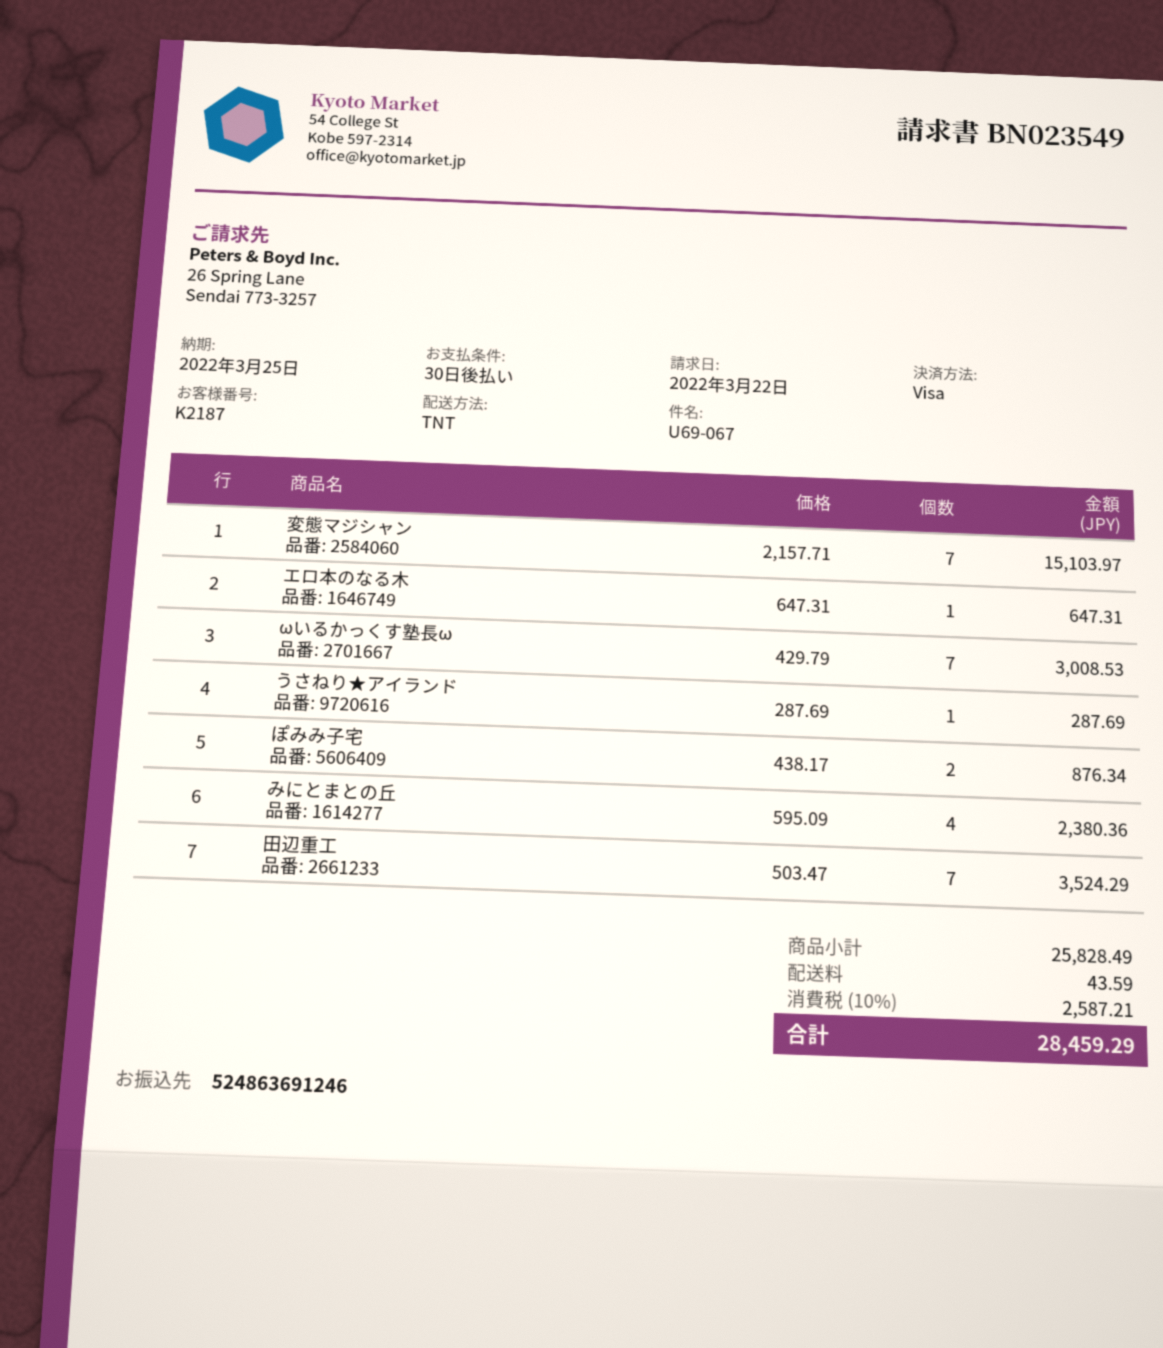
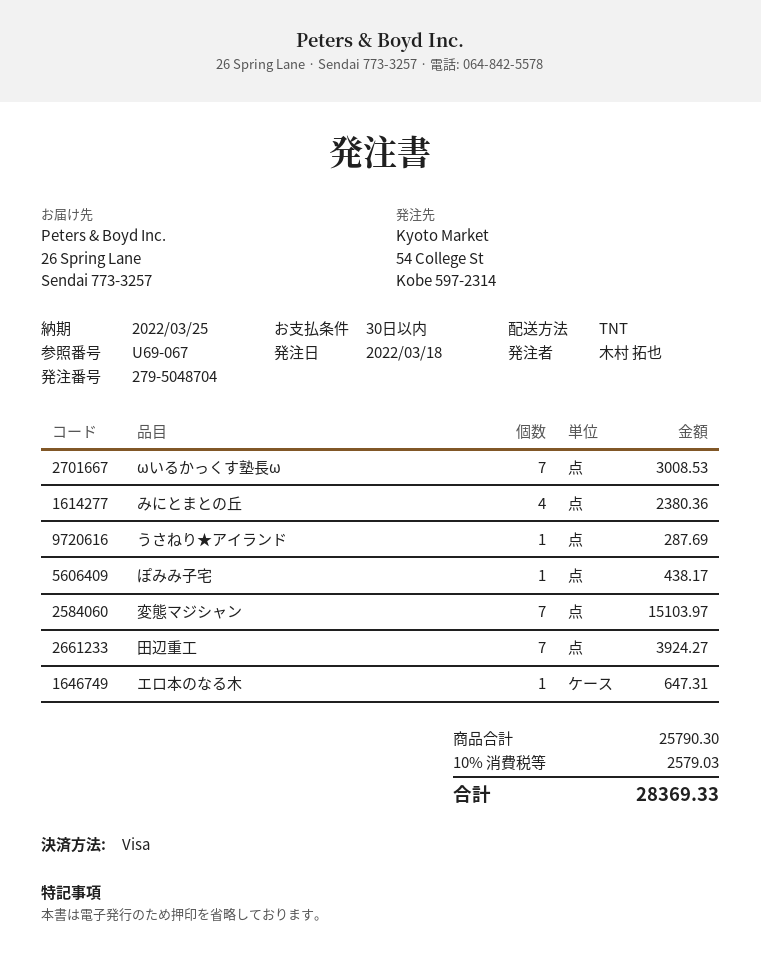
ぽみみ子宅: 2 for 876.34 -> 1 for 438.17
田辺重工: 7 for 3524.29 -> 7 for 3924.27
subtotal: 25828.49 -> 25790.30
shipping: 43.59 -> none
tax: 10% = 2587.21 -> 10% = 2579.03
total: 28459.29 -> 28369.33

